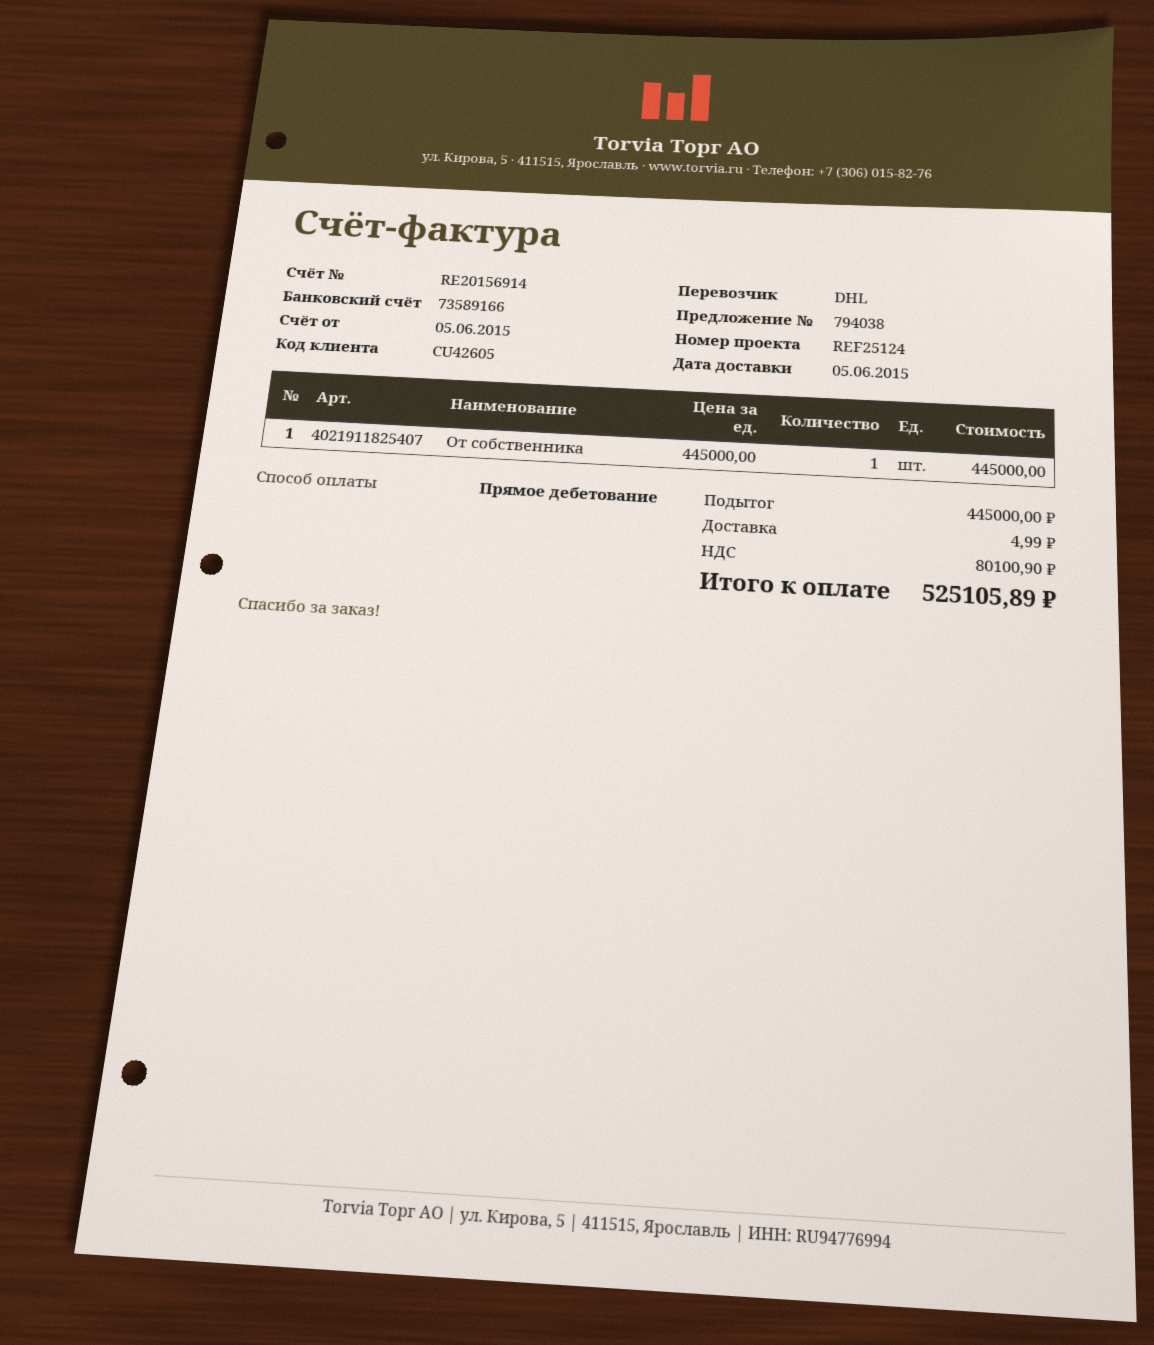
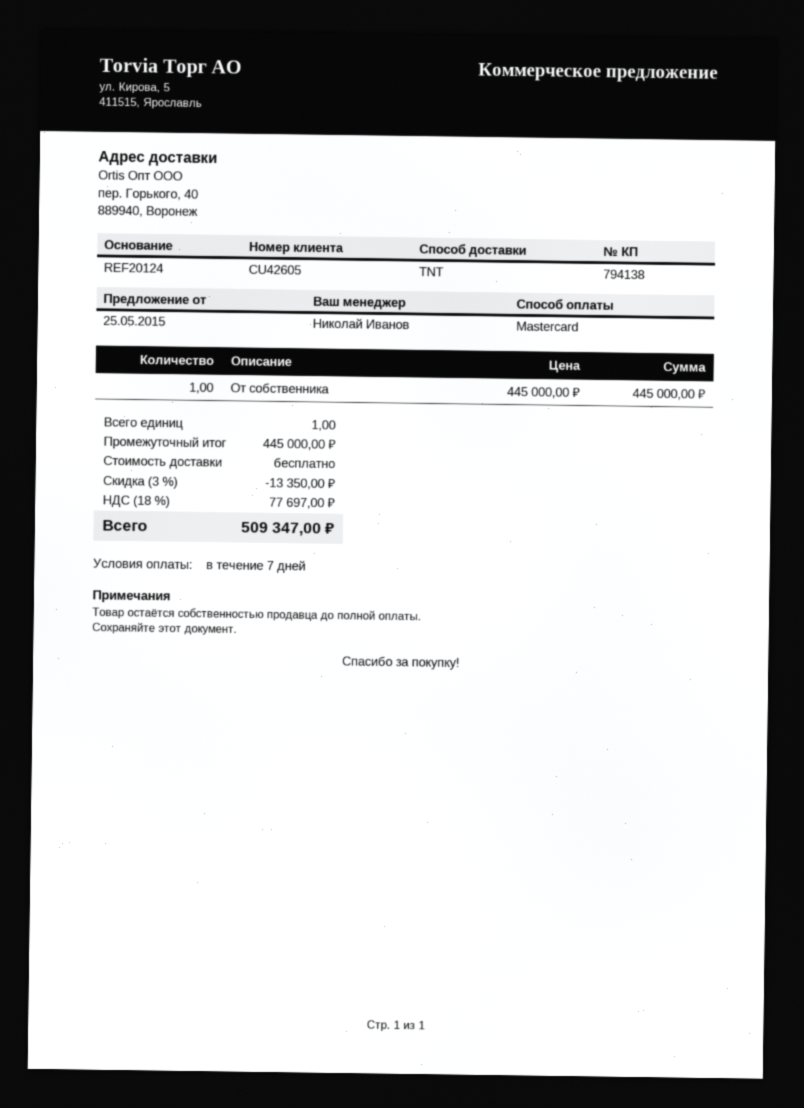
quote number: 794038 -> 794138
reference: REF25124 -> REF20124
payment method: direct debit -> Mastercard
shipping method: DHL -> TNT
discount: none -> 3% = 13350.00
shipping: 4.99 -> 0.00
tax: 80100.90 -> 77697.00
total: 525105.89 -> 509347.00

